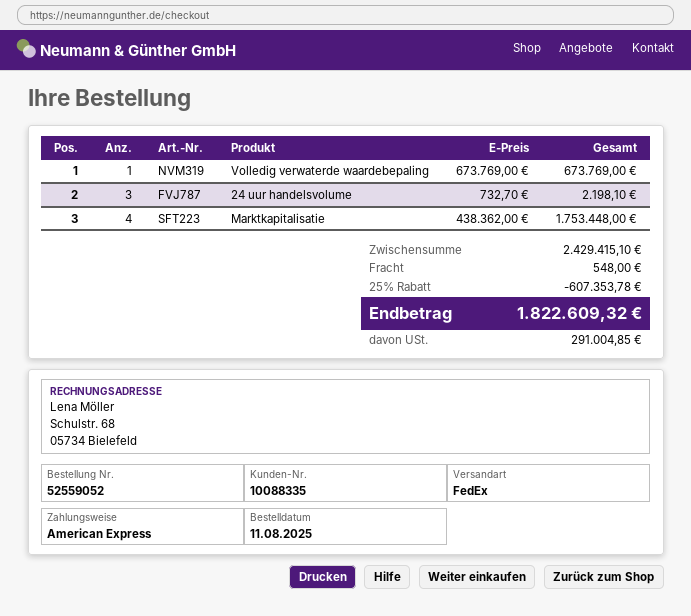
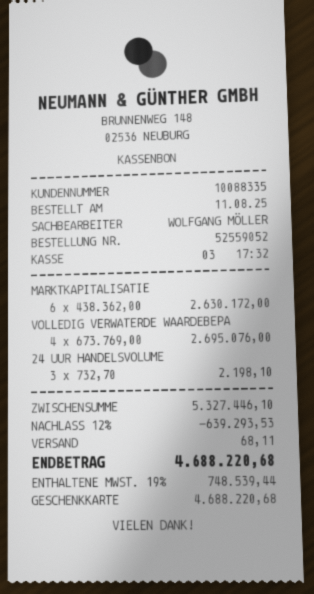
payment method: American Express -> gift card
Volledig verwaterde waardebepaling: 1 x 673769.00 = 673769.00 -> 4 x 673769.00 = 2695076.00
Marktkapitalisatie: 4 x 438362.00 = 1753448.00 -> 6 x 438362.00 = 2630172.00
subtotal: 2429415.10 -> 5327446.10
discount: 25% = 607353.78 -> 12% = 639293.53
shipping: 548.00 -> 68.11
tax: 291004.85 -> 748539.44
total: 1822609.32 -> 4688220.68

